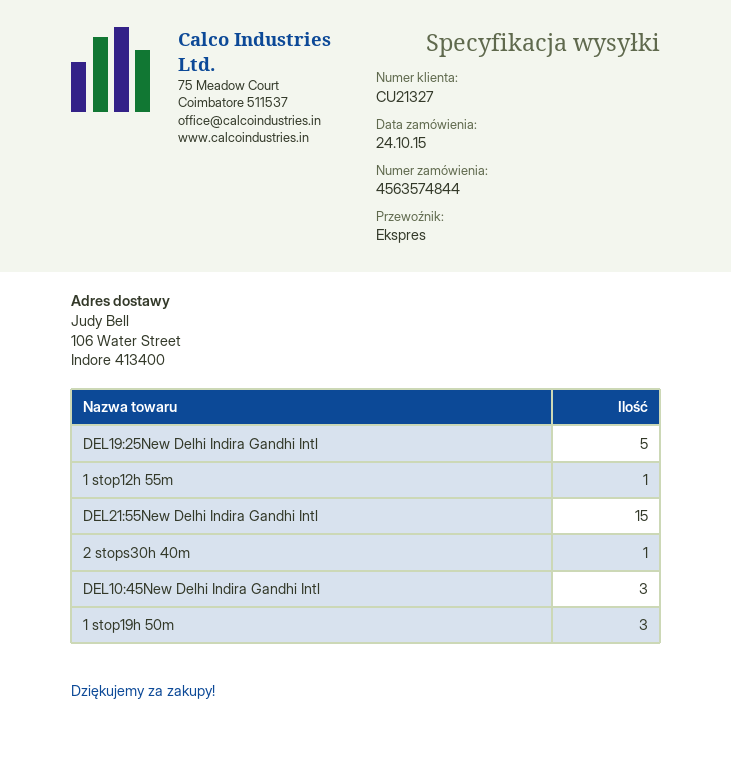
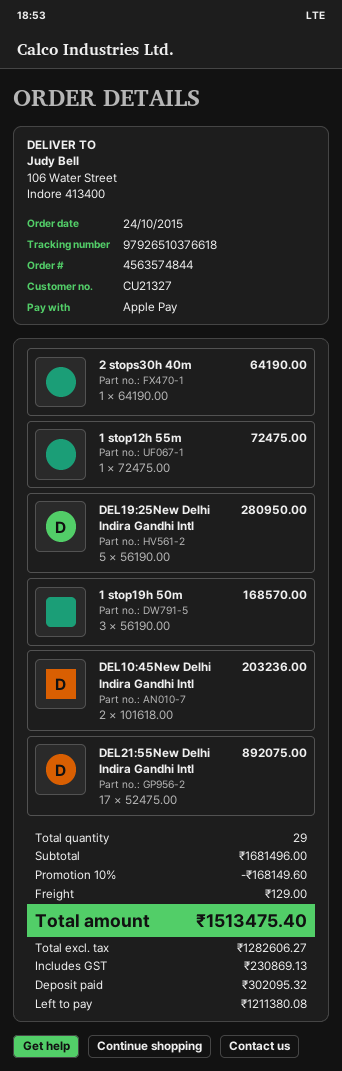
DEL21:55New Delhi Indira Gandhi Intl: 15 -> 17
DEL10:45New Delhi Indira Gandhi Intl: 3 -> 2

